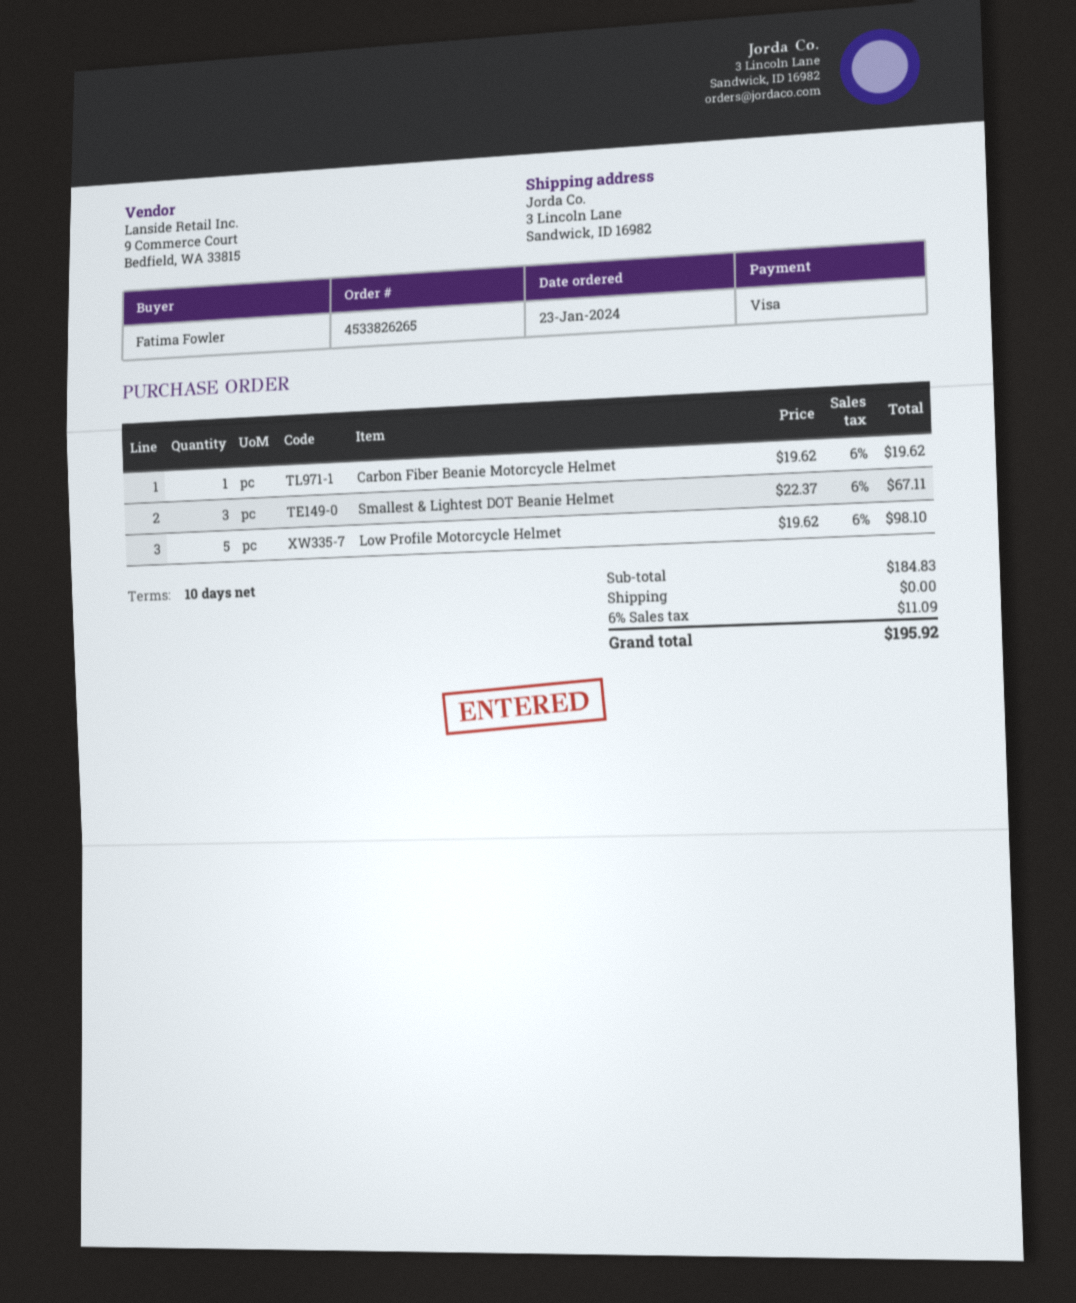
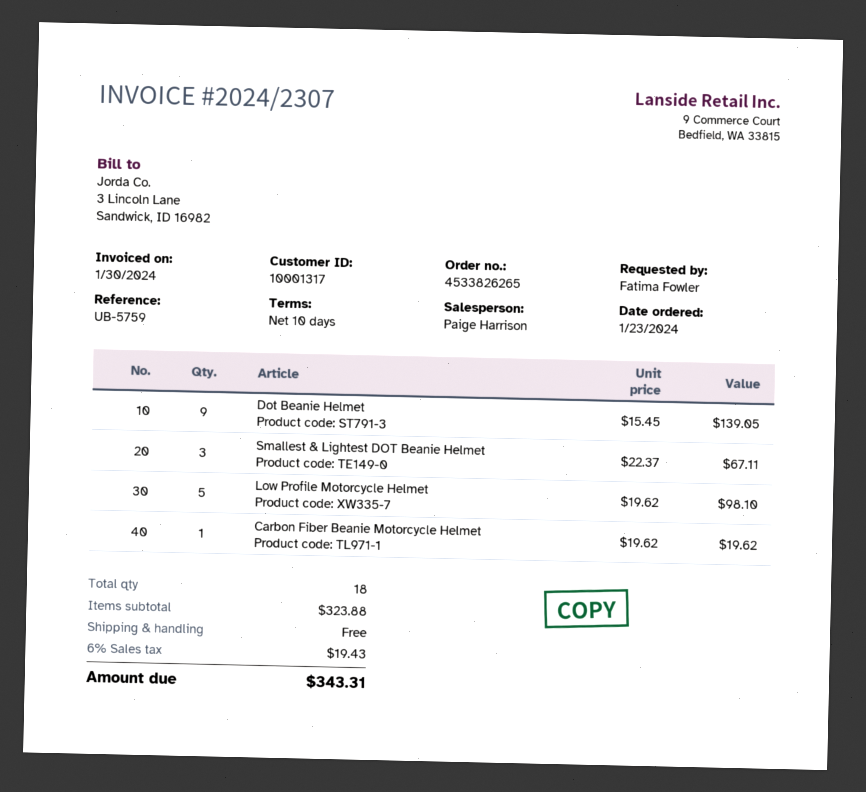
Dot Beanie Helmet: none -> 9 x 15.45 = 139.05
subtotal: 184.83 -> 323.88
tax: 6% = 11.09 -> 6% = 19.43
total: 195.92 -> 343.31

